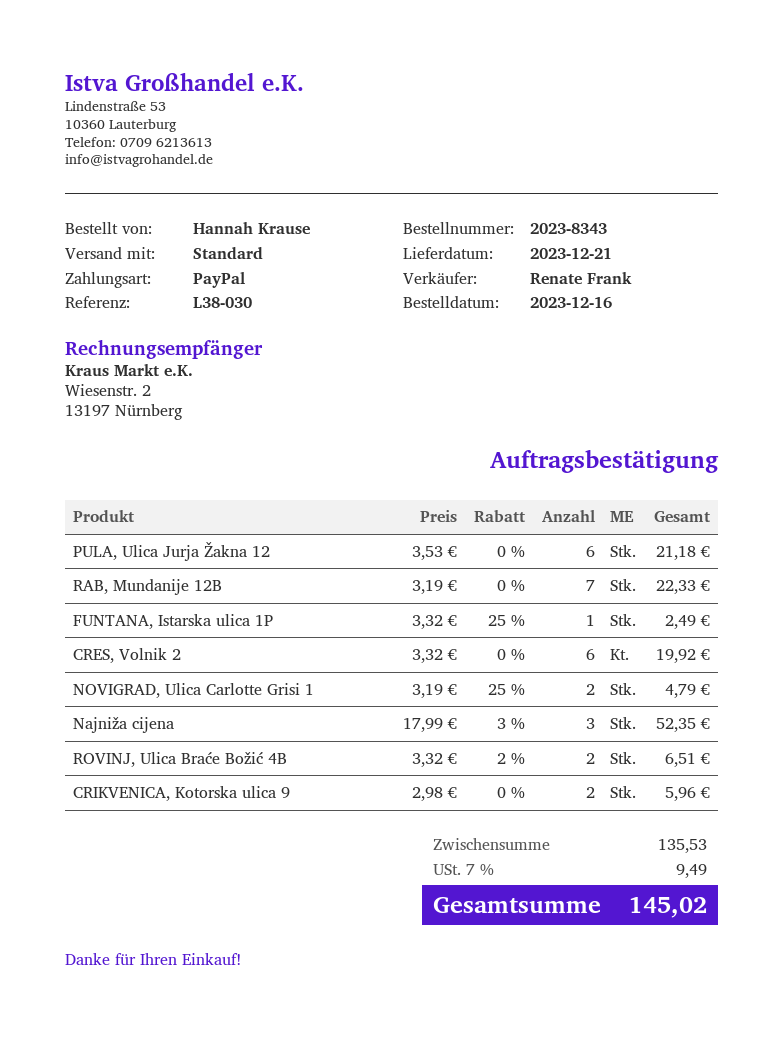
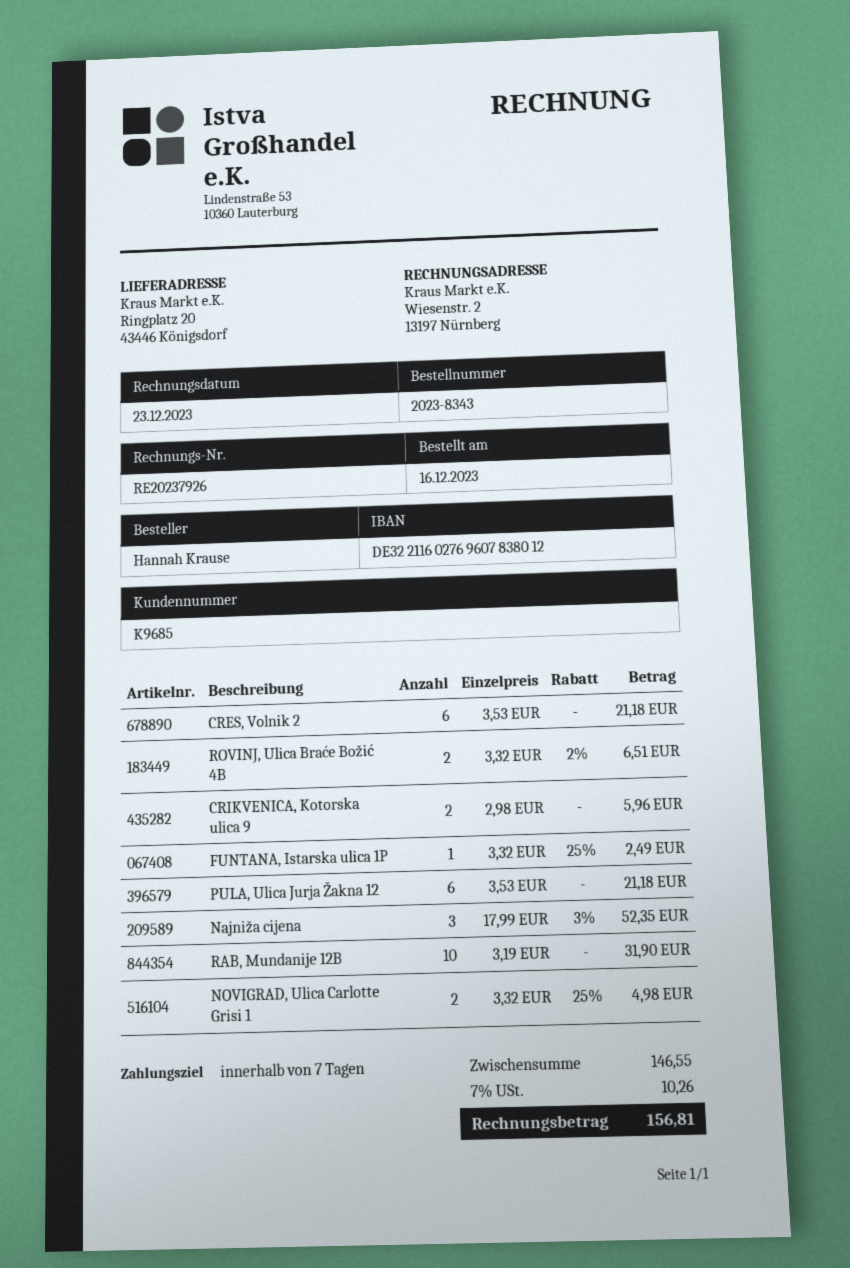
RAB, Mundanije 12B: 7 x 3.19 = 22.33 -> 10 x 3.19 = 31.90
CRES, Volnik 2: 6 x 3.32 = 19.92 -> 6 x 3.53 = 21.18
NOVIGRAD, Ulica Carlotte Grisi 1: 2 x 3.19 - 25% = 4.79 -> 2 x 3.32 - 25% = 4.98
subtotal: 135.53 -> 146.55
tax: 7% = 9.49 -> 7% = 10.26
total: 145.02 -> 156.81

